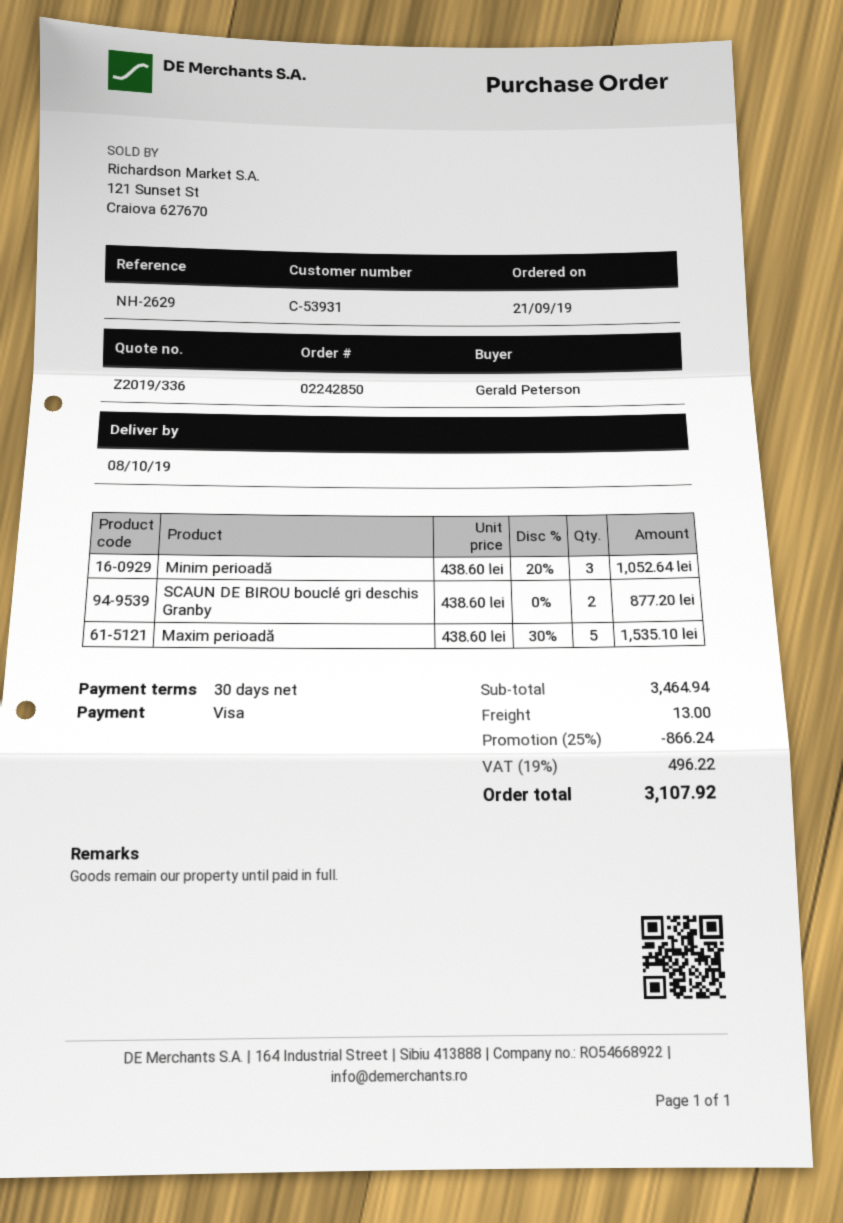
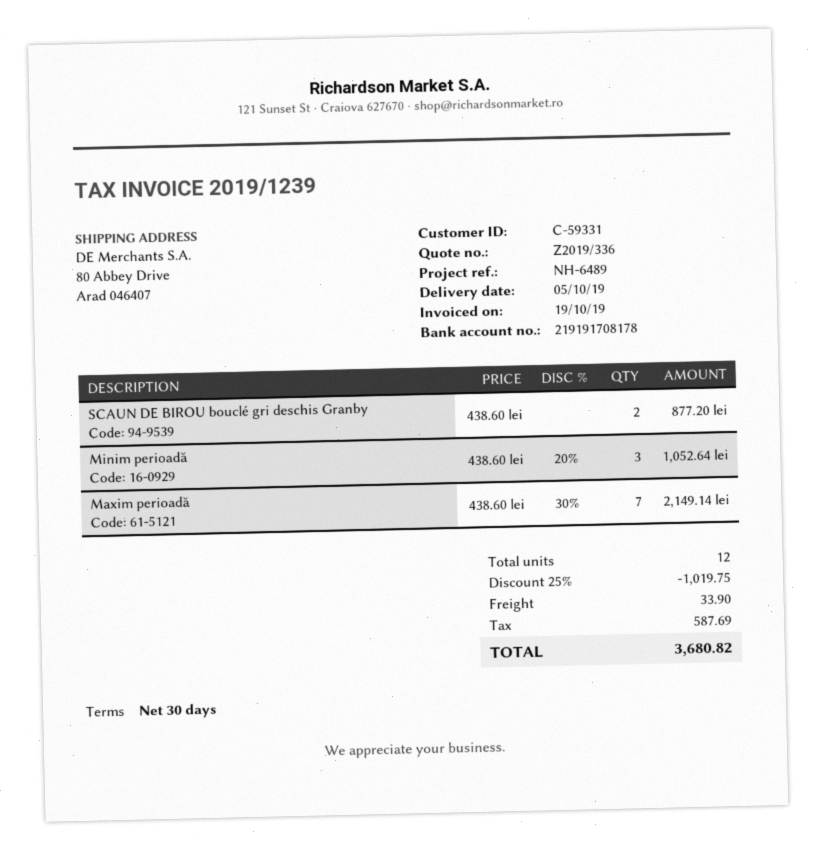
delivery date: 2019-10-08 -> 2019-10-05
customer number: C-53931 -> C-59331
reference: NH-2629 -> NH-6489
Maxim perioadă: 5 x 438.60 - 30% = 1535.10 -> 7 x 438.60 - 30% = 2149.14
discount: 25% = 866.24 -> 25% = 1019.75
shipping: 13.00 -> 33.90
tax: 496.22 -> 587.69
total: 3107.92 -> 3680.82

